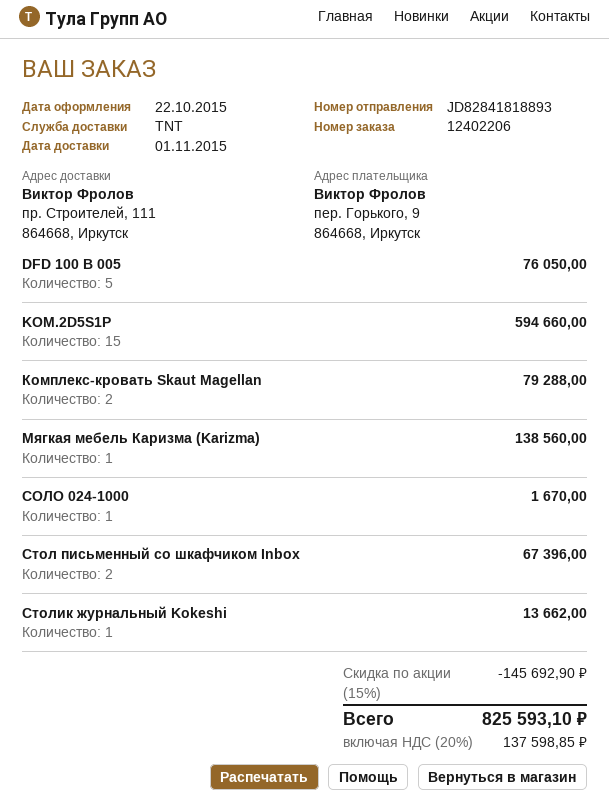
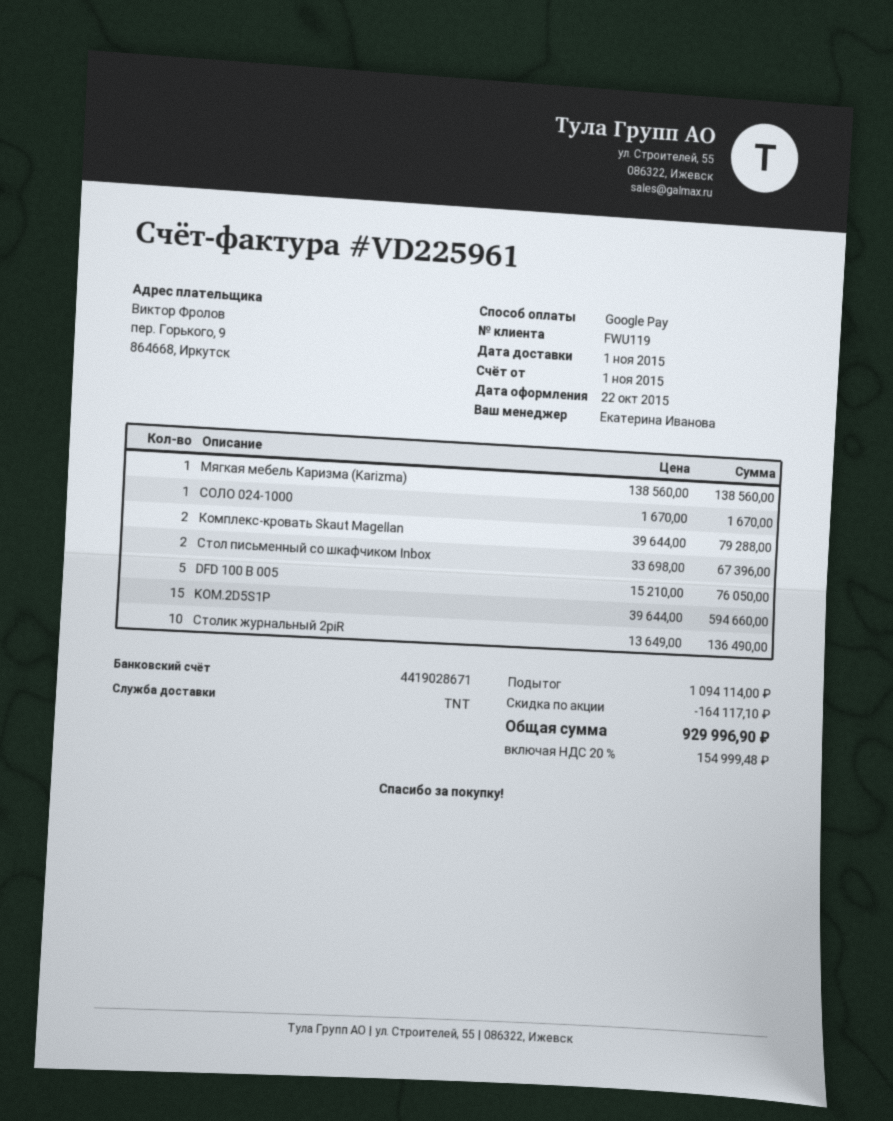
Столик журнальный Kokeshi: 1 for 13662.00 -> none
Столик журнальный 2piR: none -> 10 for 136490.00
discount: 145692.90 -> 164117.10
tax: 20% = 137598.85 -> 20% = 154999.48
total: 825593.10 -> 929996.90

